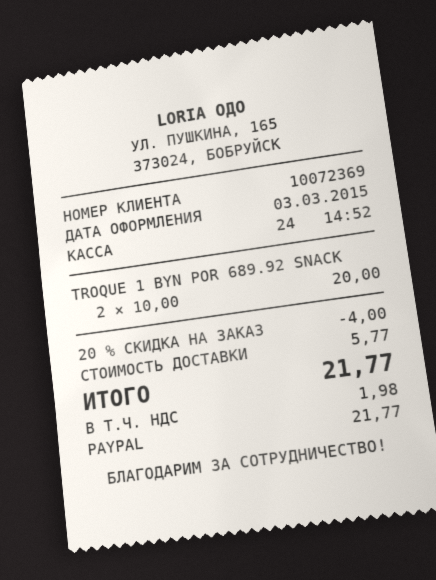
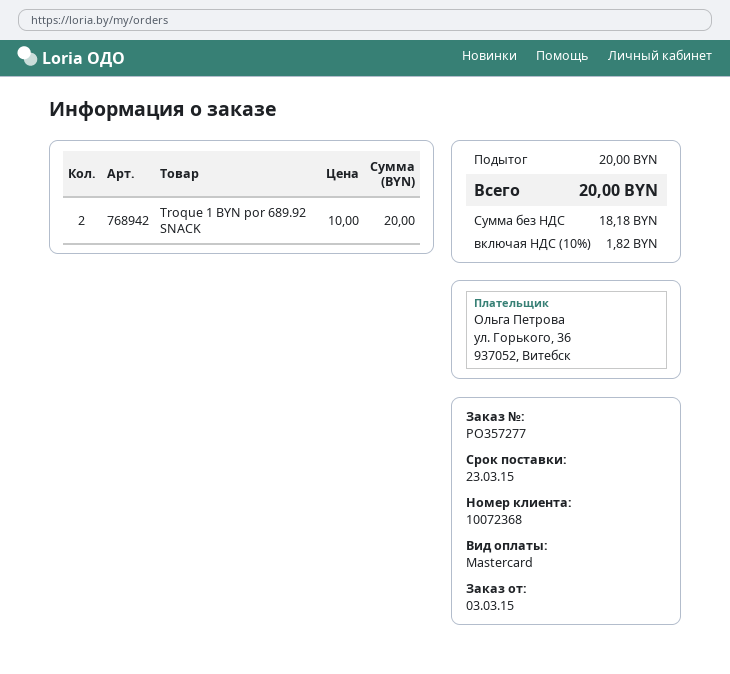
customer number: 10072369 -> 10072368
payment method: PayPal -> Mastercard
discount: 20% = 4.00 -> none
shipping: 5.77 -> none
tax: 1.98 -> 1.82
total: 21.77 -> 20.00

